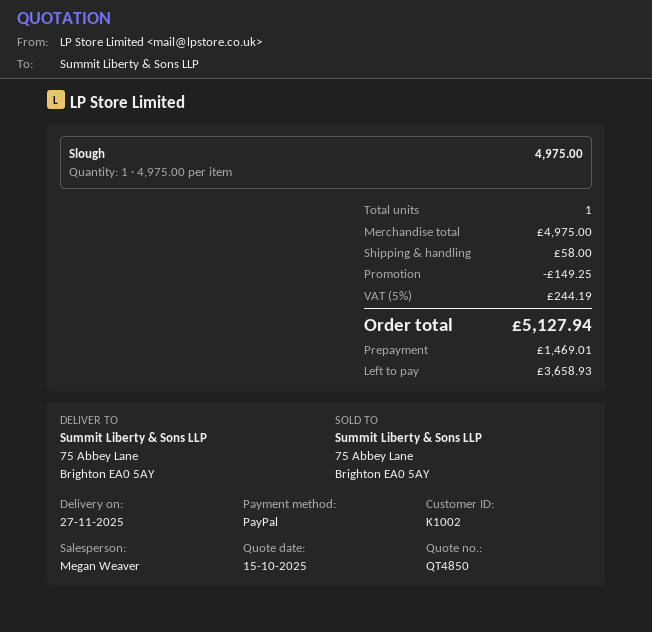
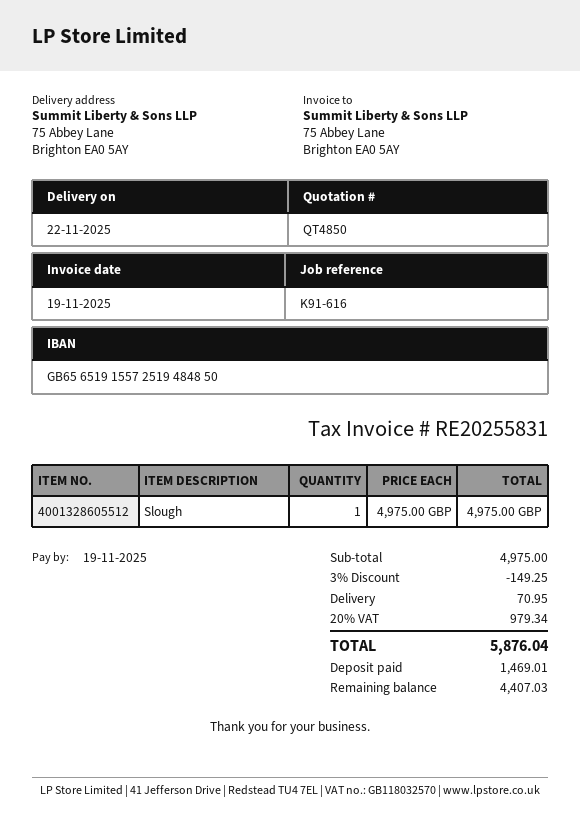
delivery date: 2025-11-27 -> 2025-11-22
shipping: 58.00 -> 70.95
tax: 5% = 244.19 -> 20% = 979.34
total: 5127.94 -> 5876.04
balance: 3658.93 -> 4407.03

